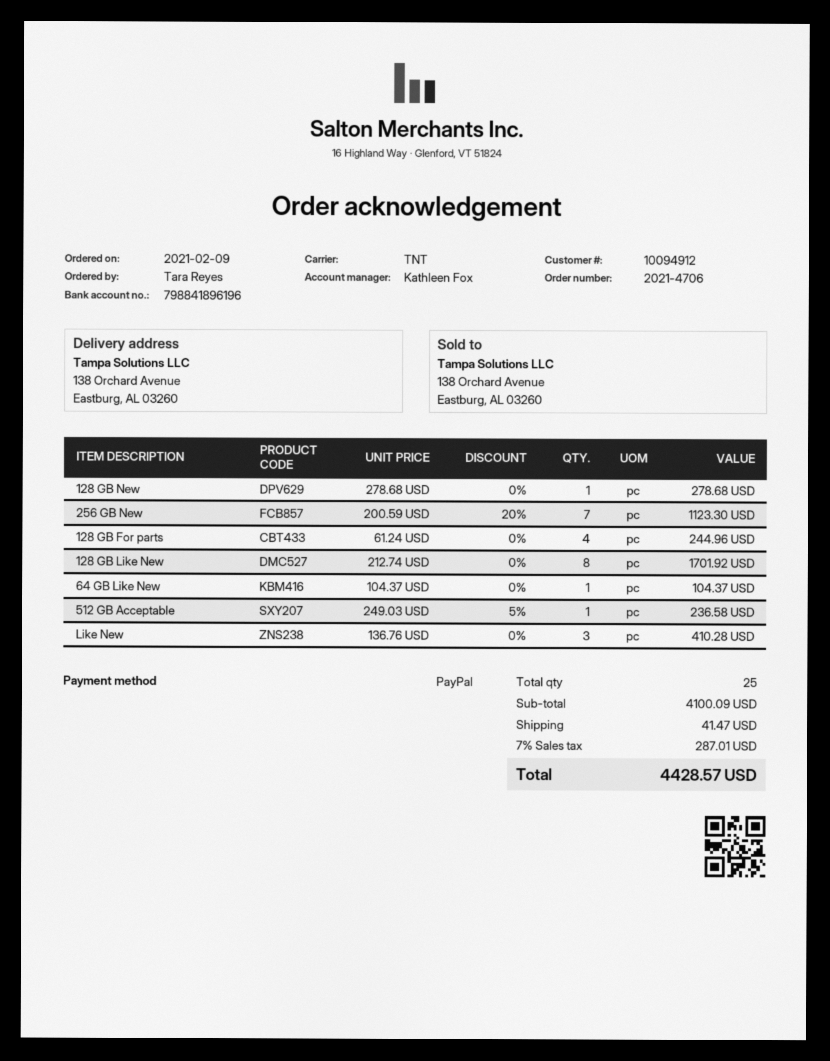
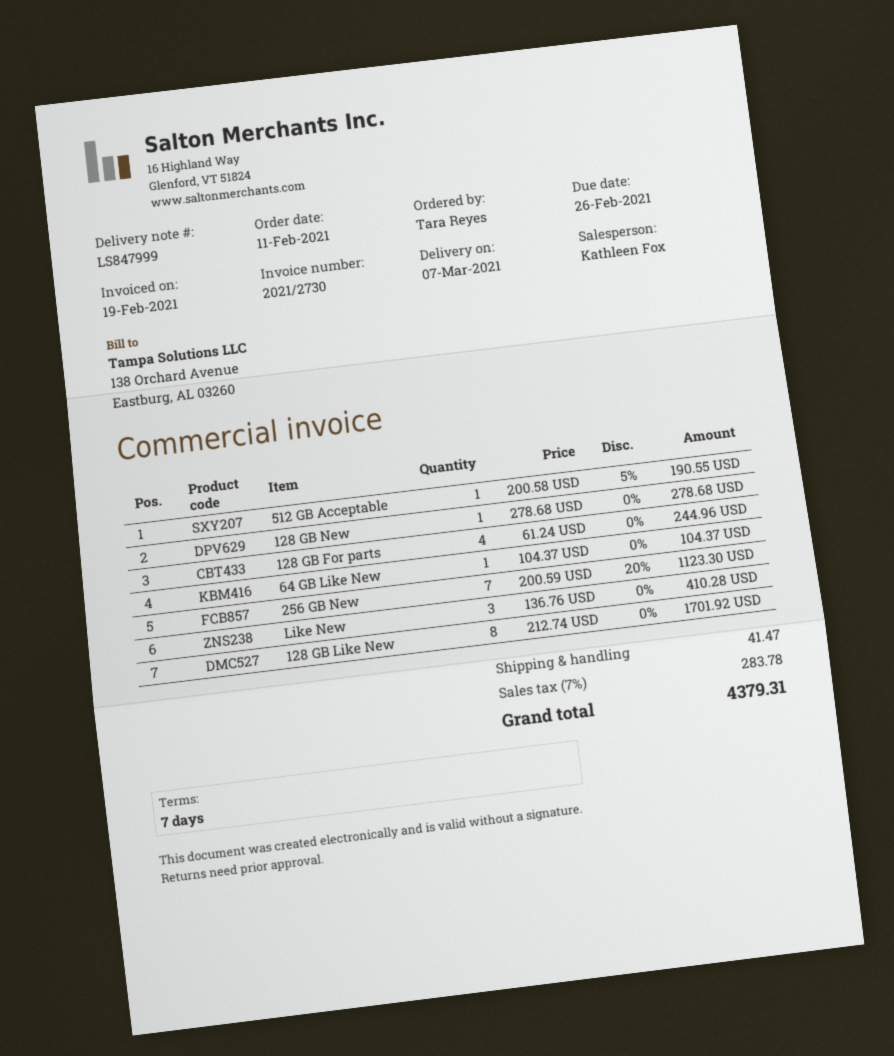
order date: 2021-02-09 -> 2021-02-11
512 GB Acceptable: 1 x 249.03 - 5% = 236.58 -> 1 x 200.58 - 5% = 190.55
tax: 7% = 287.01 -> 7% = 283.78
total: 4428.57 -> 4379.31

